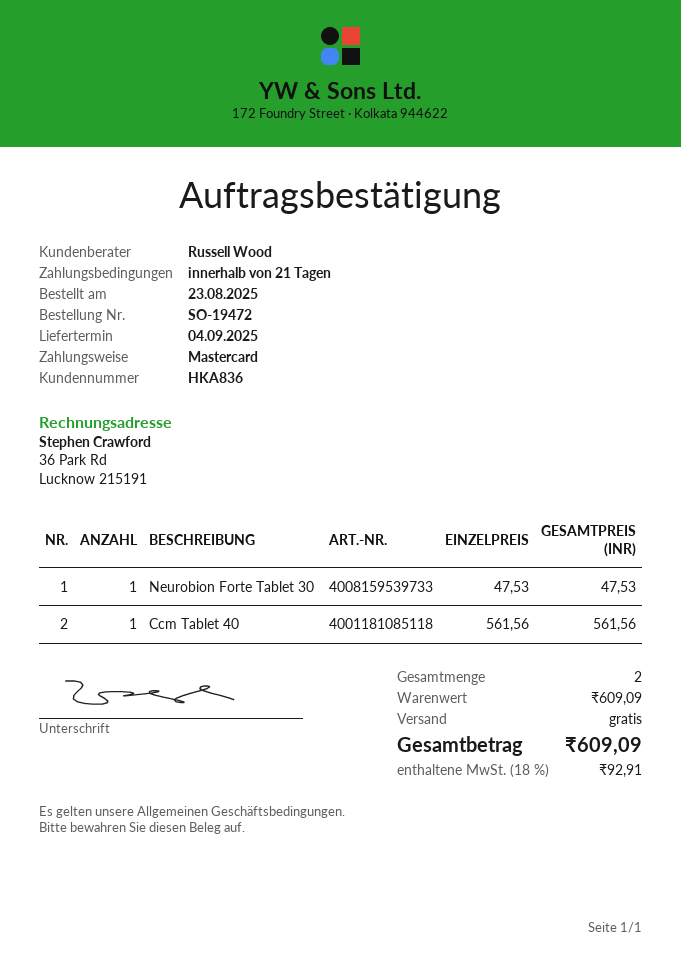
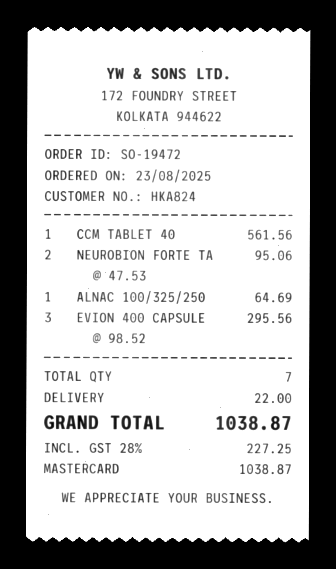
customer number: HKA836 -> HKA824
Neurobion Forte Tablet 30: 1 x 47.53 = 47.53 -> 2 x 47.53 = 95.06
ALNAC 100/325/250: none -> 1 x 64.69 = 64.69
EVION 400 CAPSULE: none -> 3 x 98.52 = 295.56
total quantity: 2 -> 7
shipping: 0.00 -> 22.00
tax: 18% = 92.91 -> 28% = 227.25
total: 609.09 -> 1038.87

